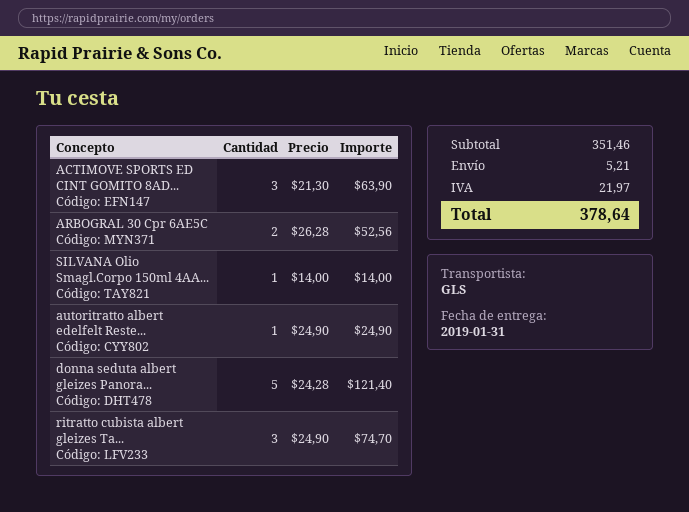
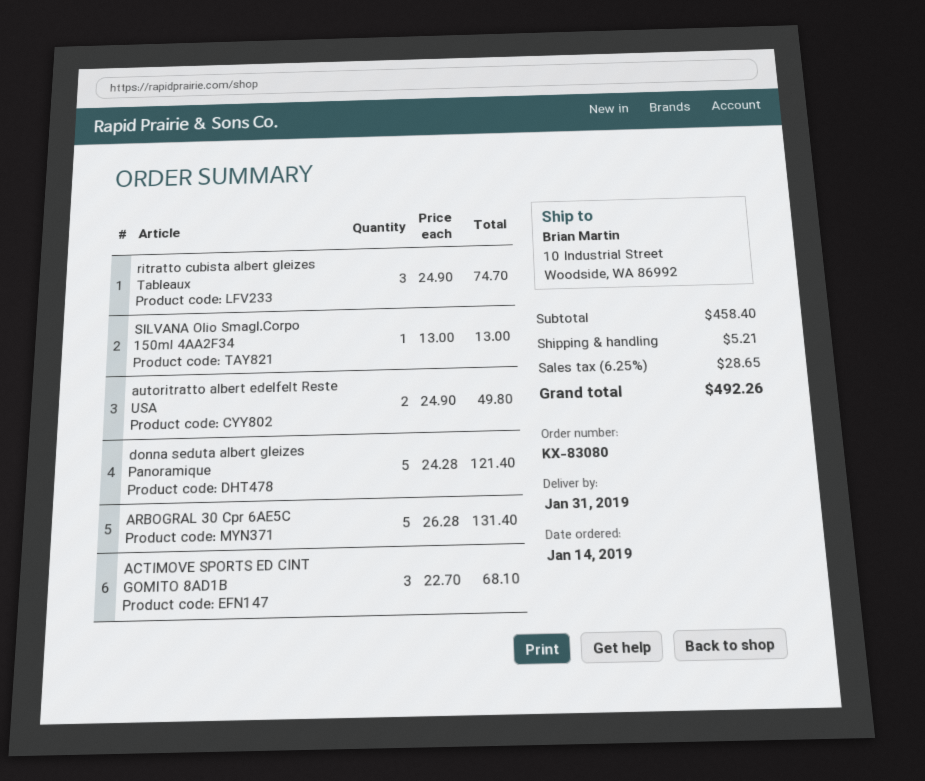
ACTIMOVE SPORTS ED CINT GOMITO 8AD...: 3 x 21.30 = 63.90 -> 3 x 22.70 = 68.10
ARBOGRAL 30 Cpr 6AE5C: 2 x 26.28 = 52.56 -> 5 x 26.28 = 131.40
SILVANA Olio Smagl.Corpo 150ml 4AA...: 1 x 14.00 = 14.00 -> 1 x 13.00 = 13.00
autoritratto albert edelfelt Reste...: 1 x 24.90 = 24.90 -> 2 x 24.90 = 49.80
subtotal: 351.46 -> 458.40
tax: 21.97 -> 28.65
total: 378.64 -> 492.26

